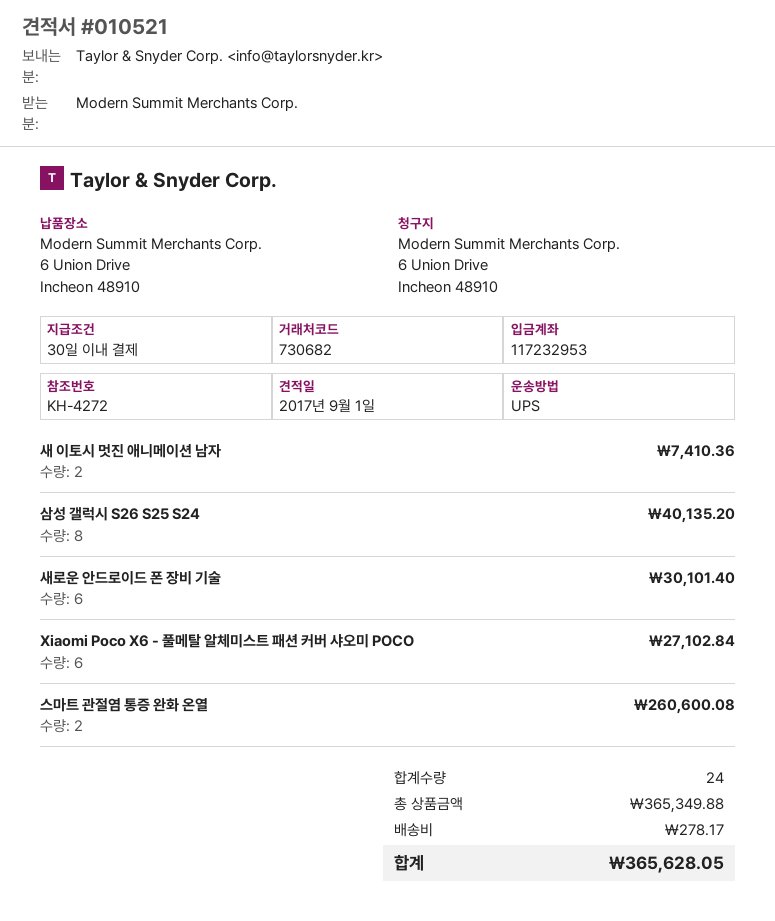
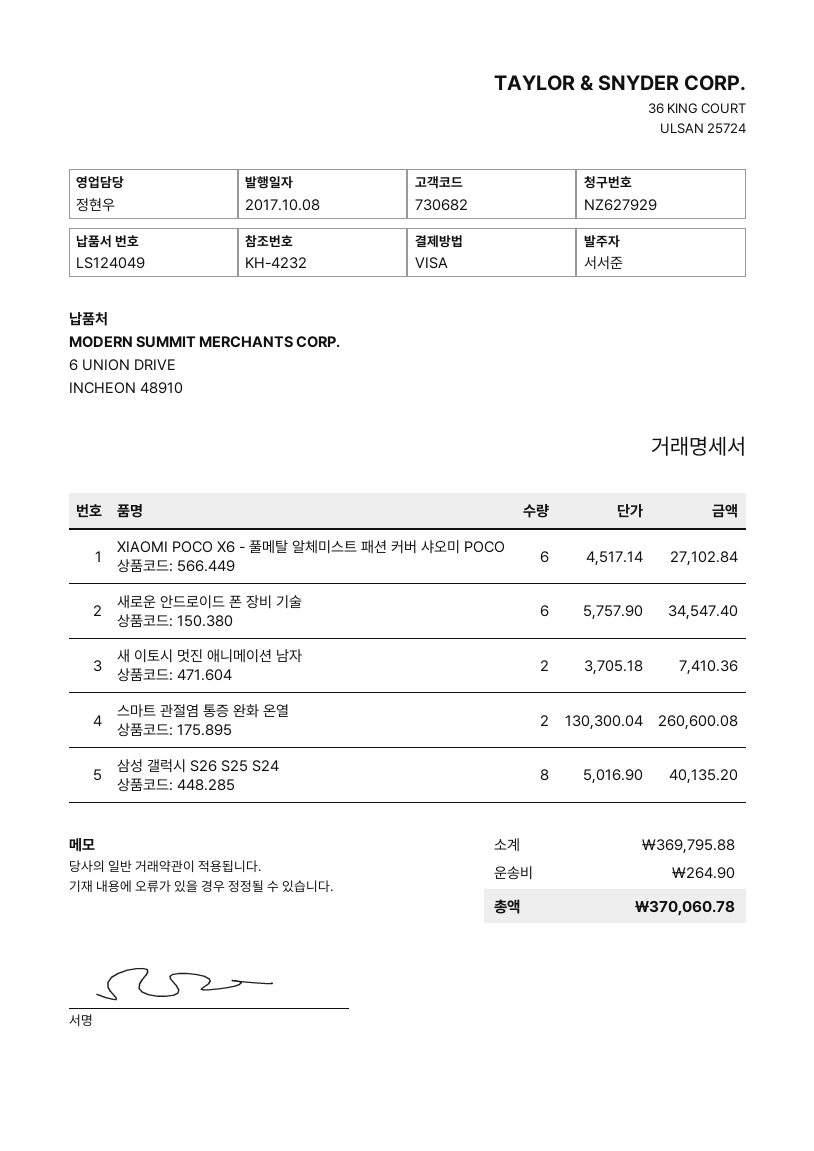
reference: KH-4272 -> KH-4232
새로운 안드로이드 폰 장비 기술: 6 for 30101.40 -> 6 for 34547.40
subtotal: 365349.88 -> 369795.88
shipping: 278.17 -> 264.90
total: 365628.05 -> 370060.78

